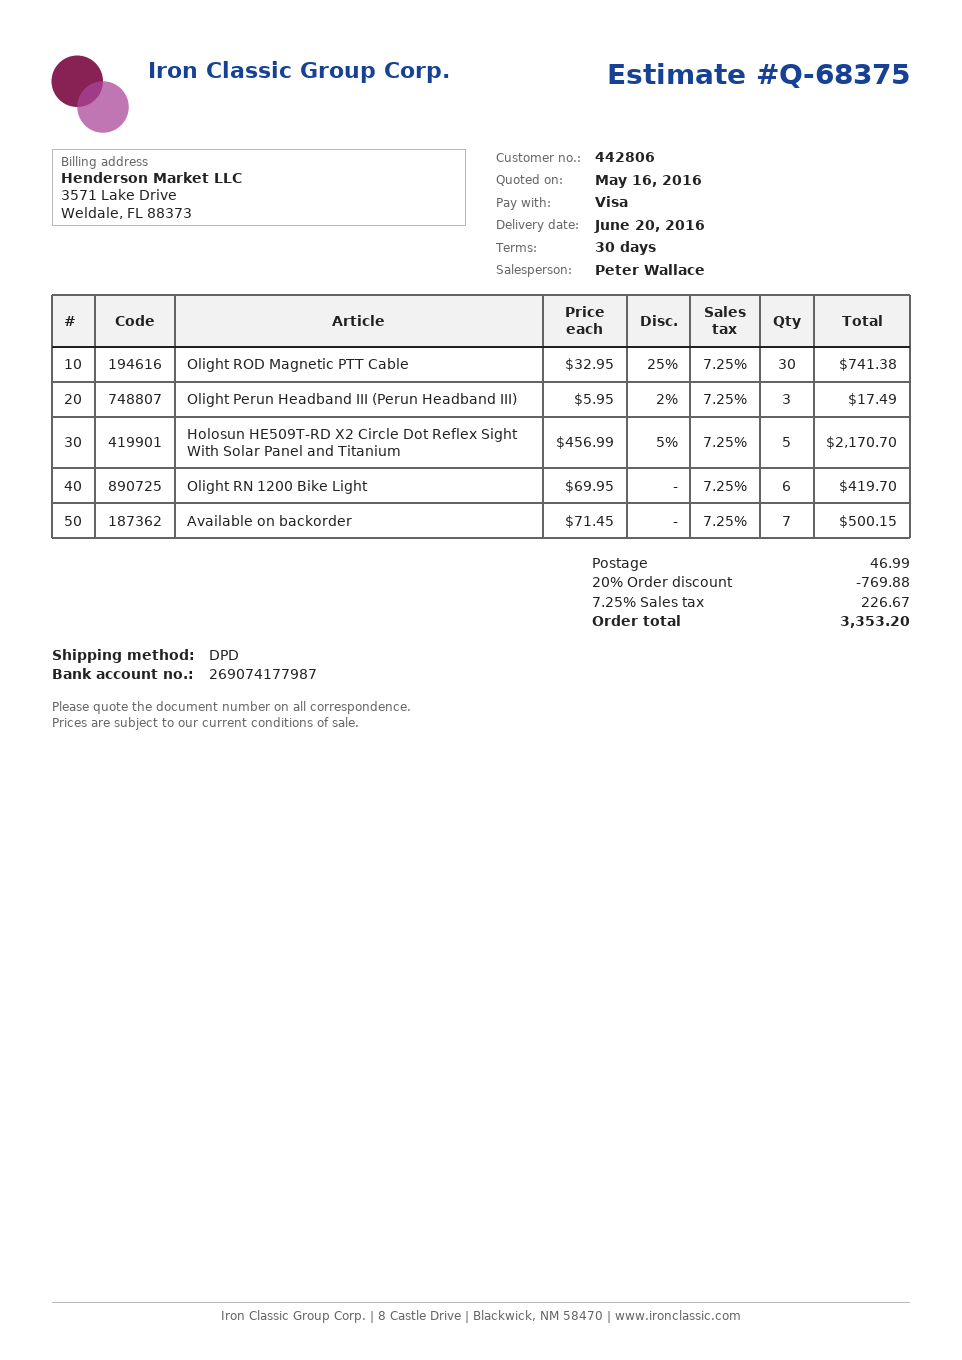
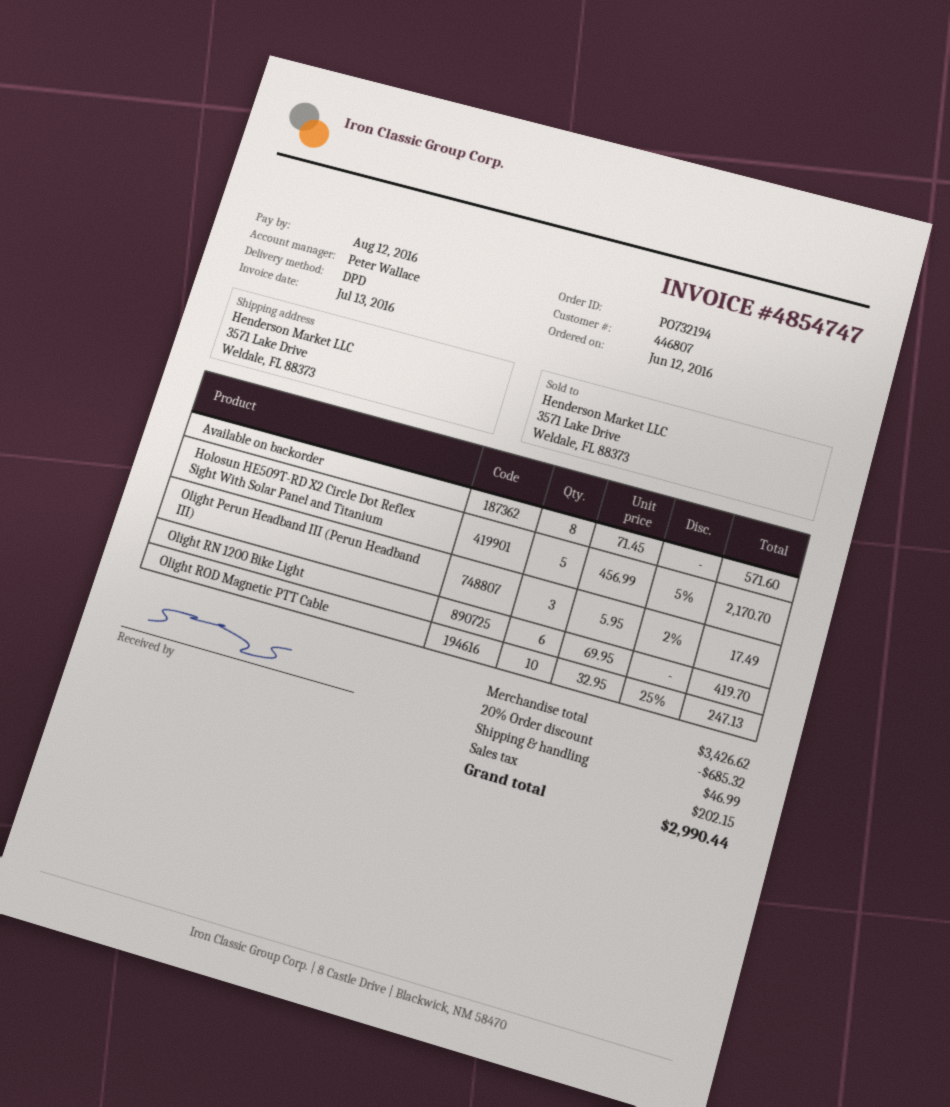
customer number: 442806 -> 446807
Olight ROD Magnetic PTT Cable: 30 x 32.95 - 25% = 741.38 -> 10 x 32.95 - 25% = 247.13
Available on backorder: 7 x 71.45 = 500.15 -> 8 x 71.45 = 571.60
discount: 20% = 769.88 -> 20% = 685.32
tax: 226.67 -> 202.15
total: 3353.20 -> 2990.44

